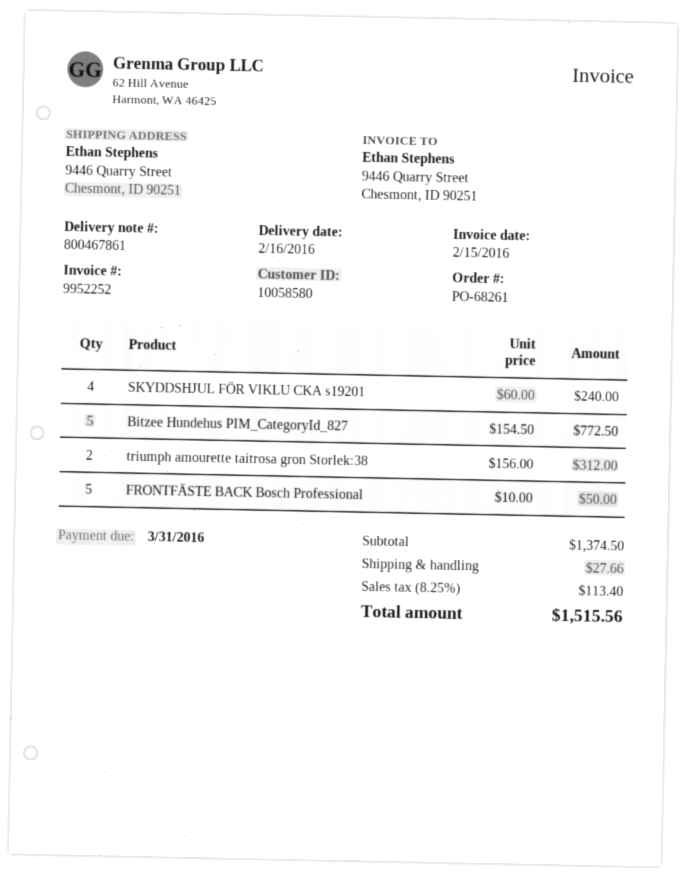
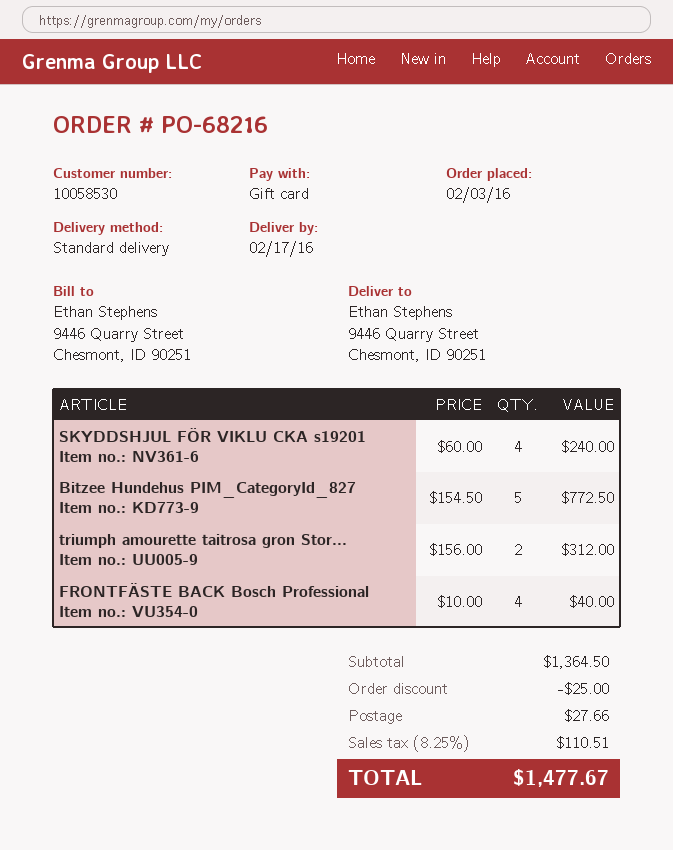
order number: PO-68261 -> PO-68216
delivery date: 2016-02-16 -> 2016-02-17
customer number: 10058580 -> 10058530
FRONTFÄSTE BACK Bosch Professional: 5 x 10.00 = 50.00 -> 4 x 10.00 = 40.00
subtotal: 1374.50 -> 1364.50
discount: none -> 25.00
tax: 8.25% = 113.40 -> 8.25% = 110.51
total: 1515.56 -> 1477.67

